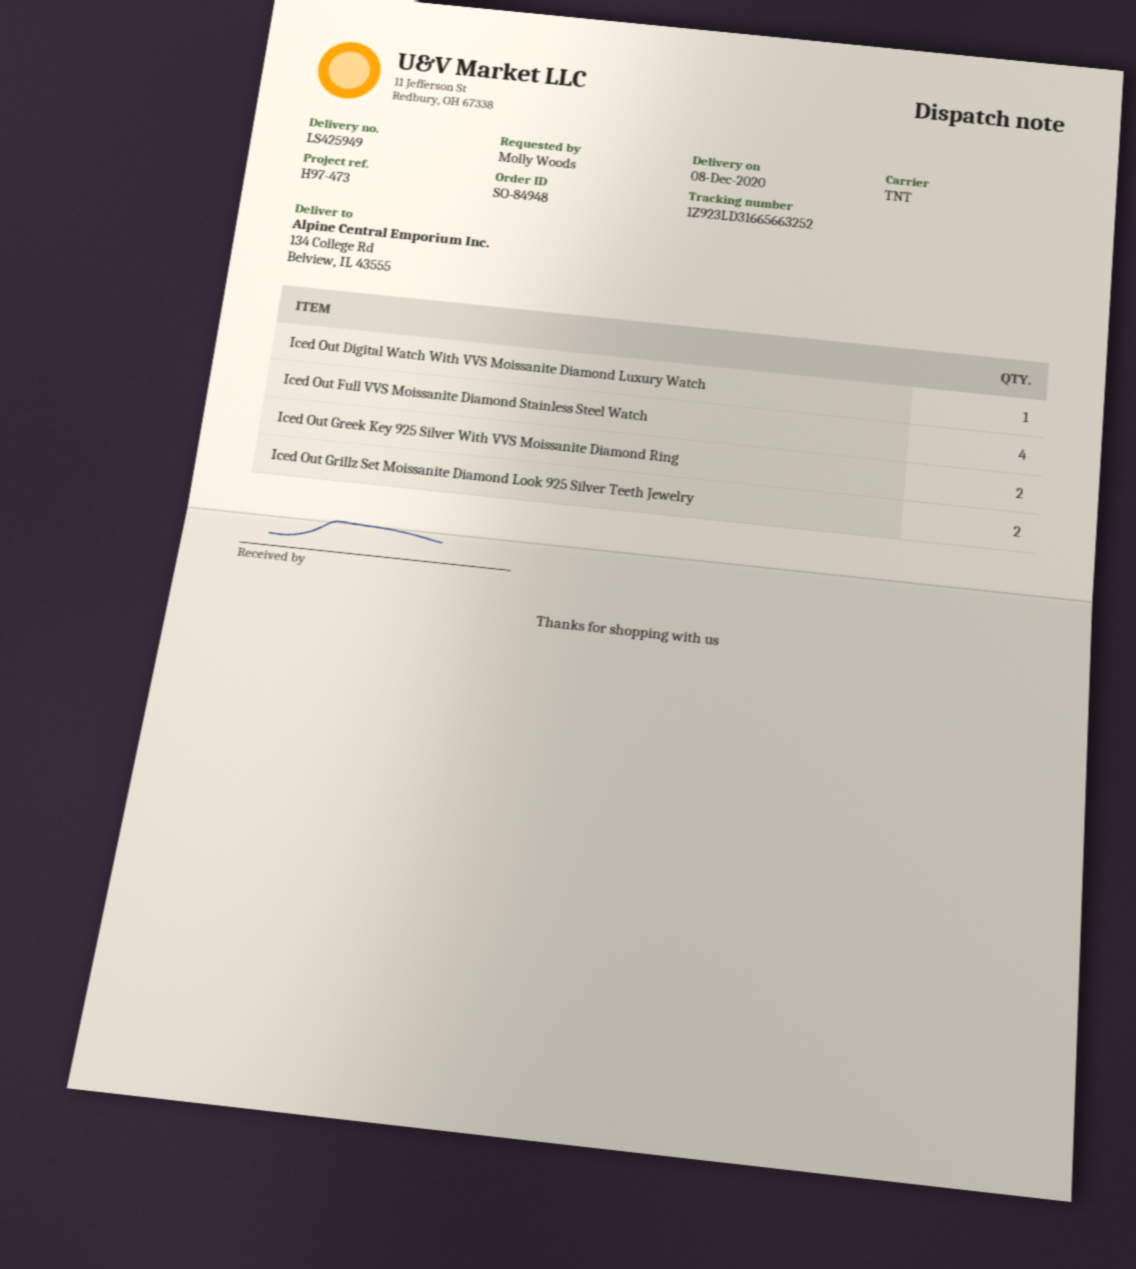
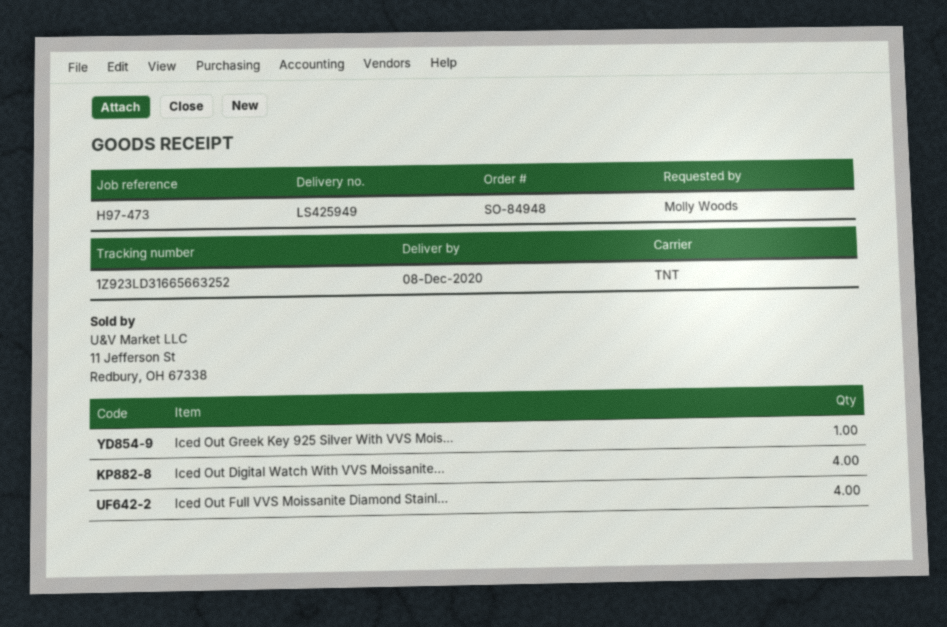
Iced Out Digital Watch With VVS Moissanite Diamond Luxury Watch: 1 -> 4
Iced Out Greek Key 925 Silver With VVS Moissanite Diamond Ring: 2 -> 1
Iced Out Grillz Set Moissanite Diamond Look 925 Silver Teeth Jewelry: 2 -> none

